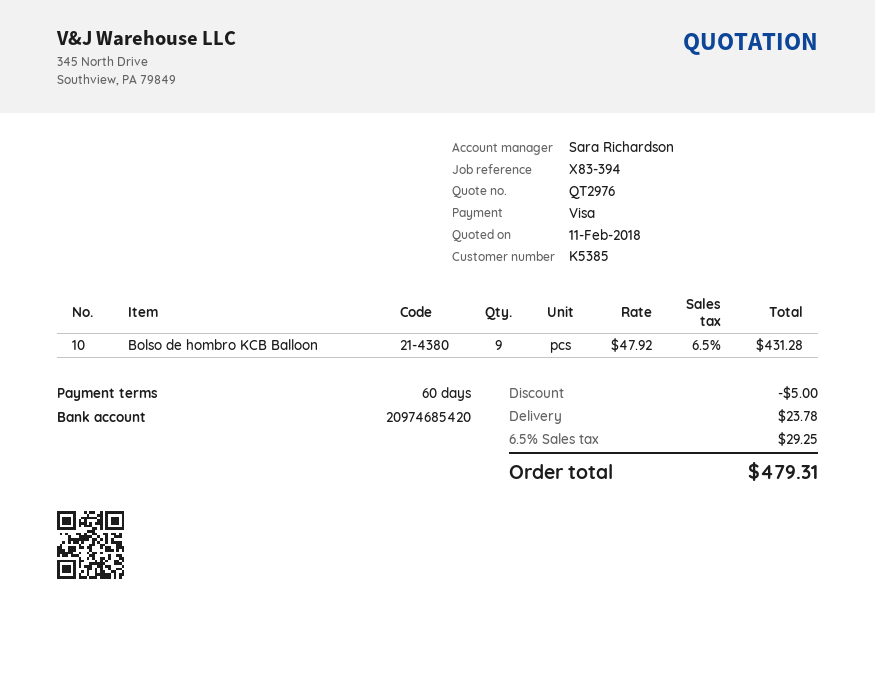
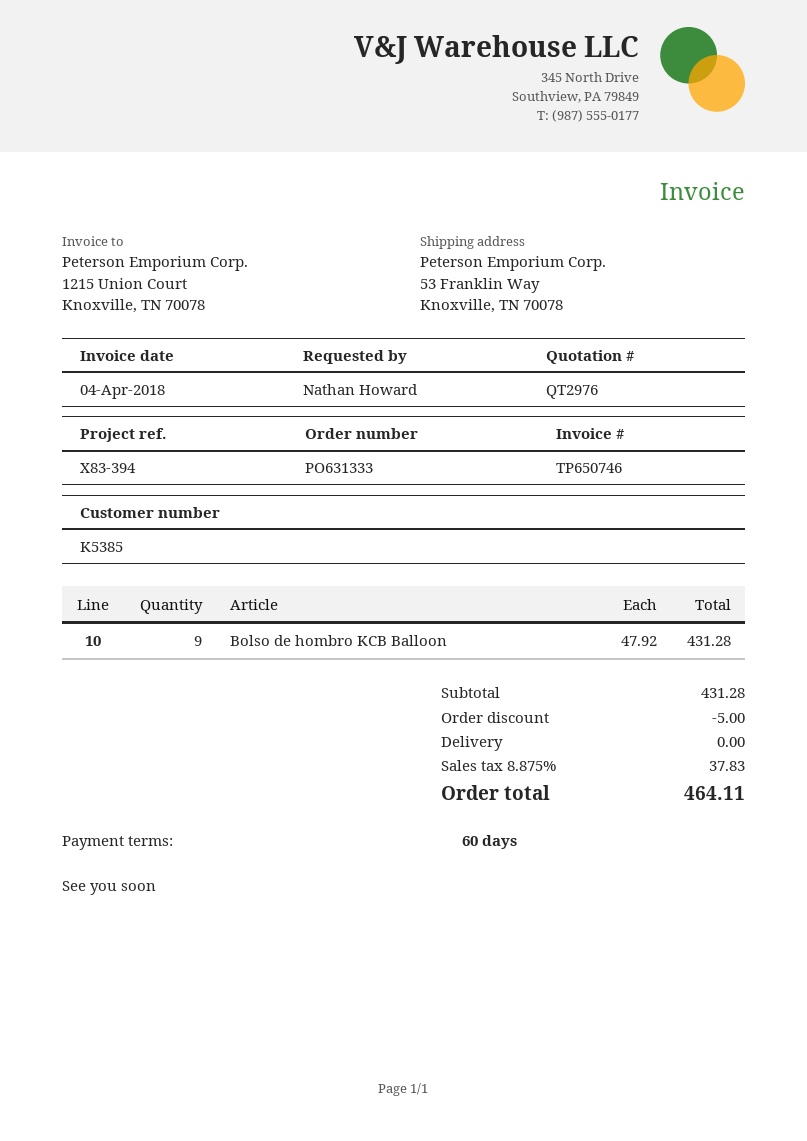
shipping: 23.78 -> 0.00
tax: 6.5% = 29.25 -> 8.875% = 37.83
total: 479.31 -> 464.11

